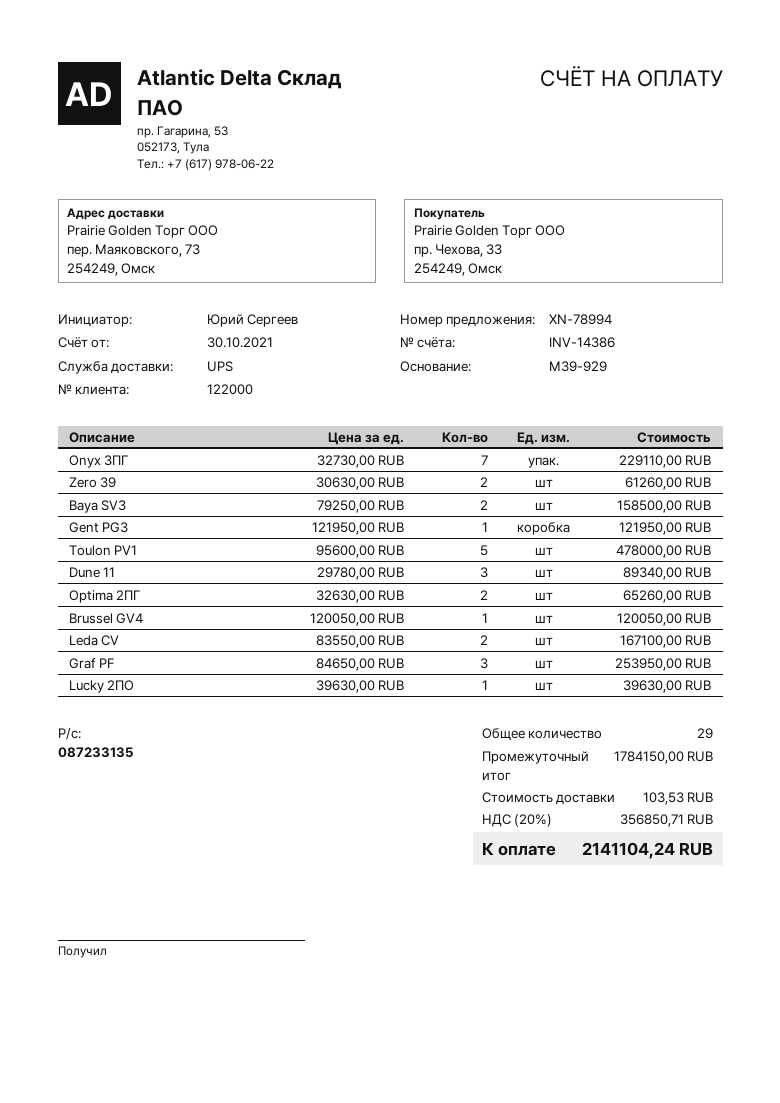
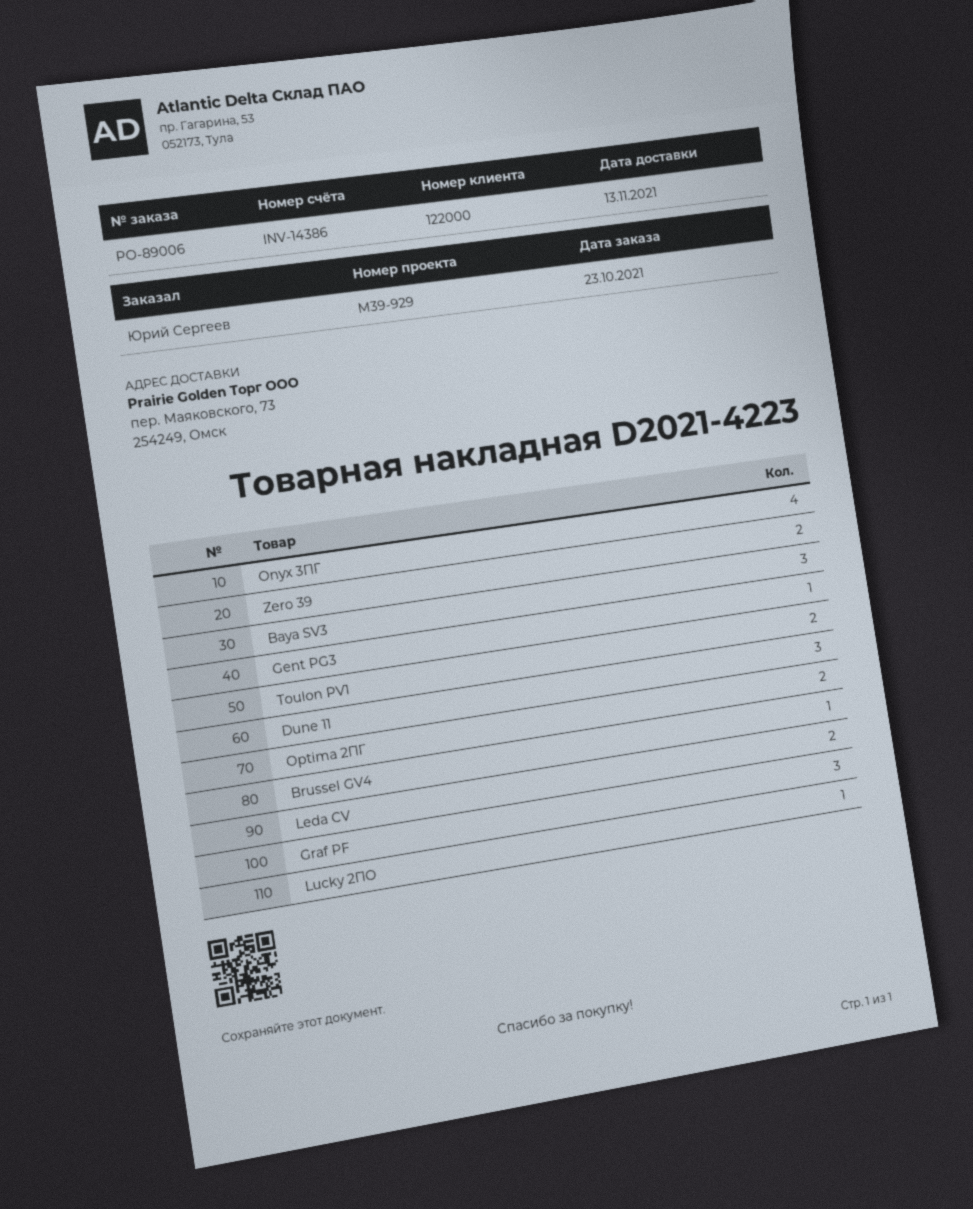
Onyx 3ПГ: 7 -> 4
Baya SV3: 2 -> 3
Toulon PV1: 5 -> 2

